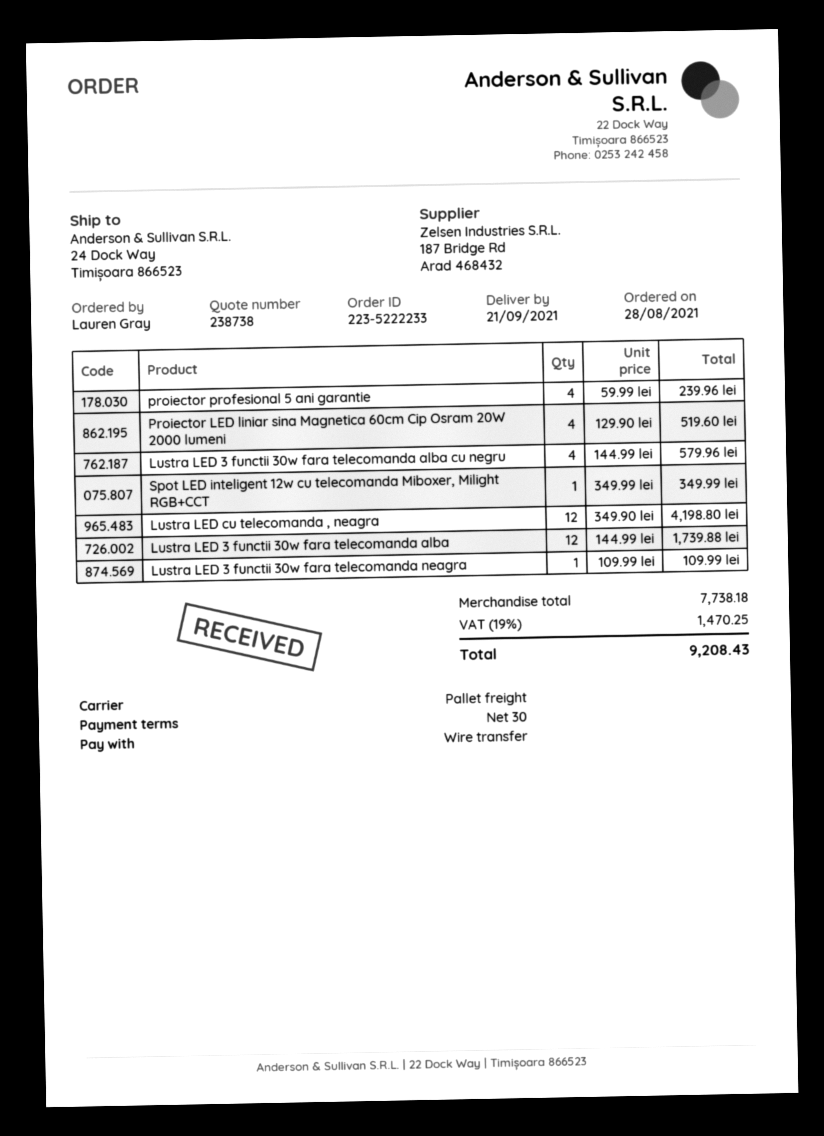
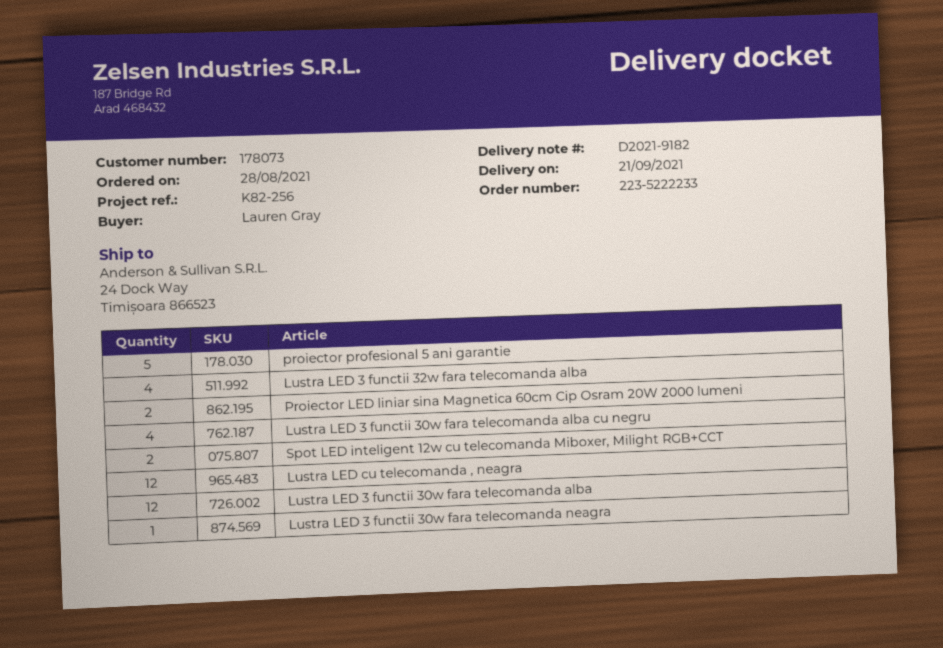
proiector profesional 5 ani garantie: 4 -> 5
Proiector LED liniar sina Magnetica 60cm Cip Osram 20W 2000 lumeni: 4 -> 2
Spot LED inteligent 12w cu telecomanda Miboxer, Milight RGB+CCT: 1 -> 2
Lustra LED 3 functii 32w fara telecomanda alba: none -> 4

